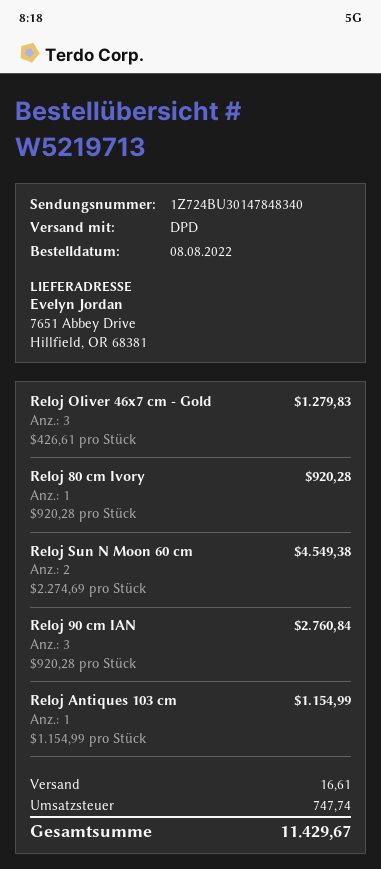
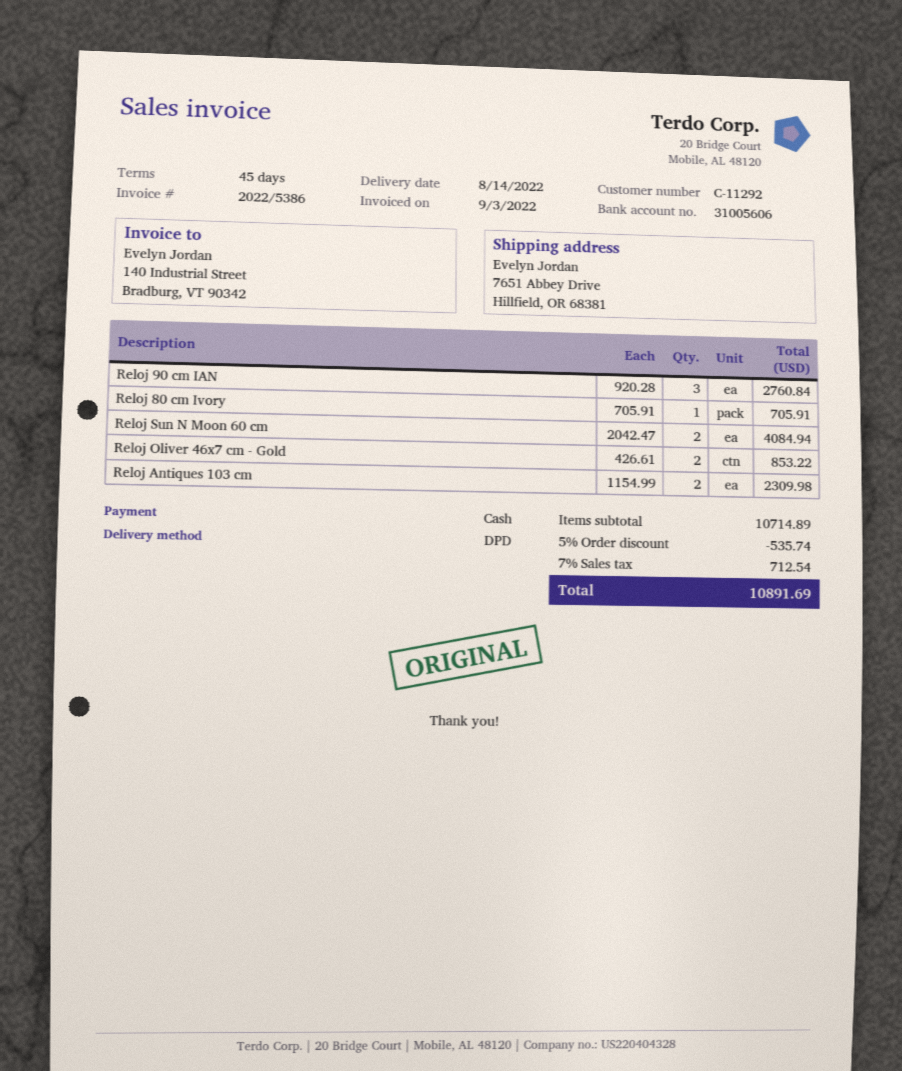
Reloj Oliver 46x7 cm - Gold: 3 x 426.61 = 1279.83 -> 2 x 426.61 = 853.22
Reloj 80 cm Ivory: 1 x 920.28 = 920.28 -> 1 x 705.91 = 705.91
Reloj Sun N Moon 60 cm: 2 x 2274.69 = 4549.38 -> 2 x 2042.47 = 4084.94
Reloj Antiques 103 cm: 1 x 1154.99 = 1154.99 -> 2 x 1154.99 = 2309.98
discount: none -> 5% = 535.74
shipping: 16.61 -> none
tax: 747.74 -> 712.54
total: 11429.67 -> 10891.69

